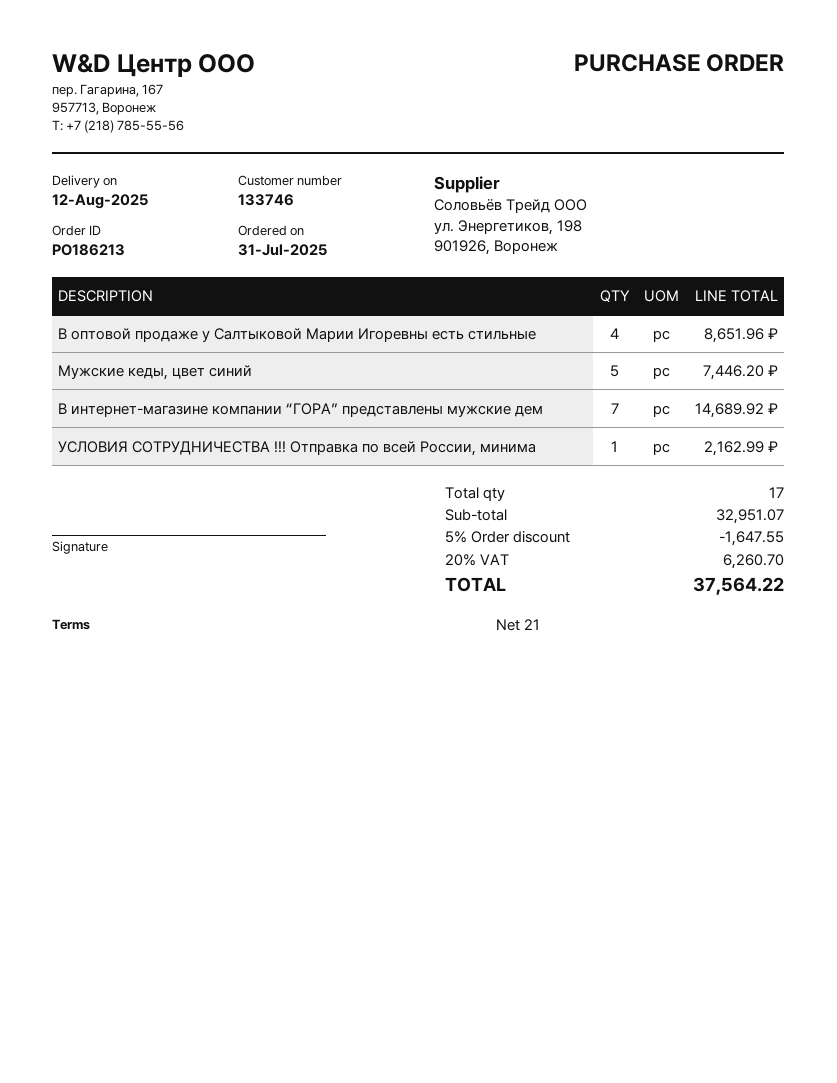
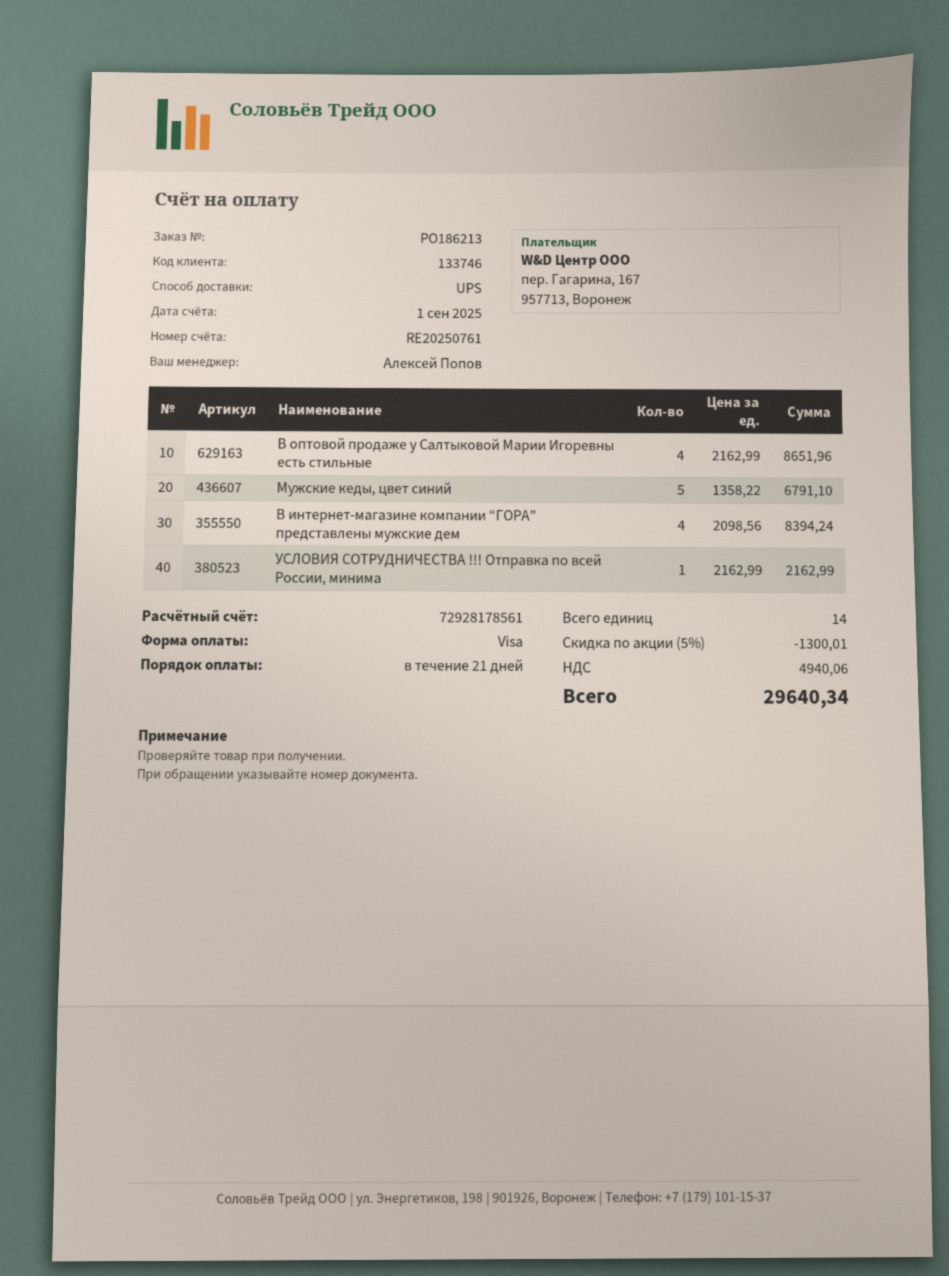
Мужские кеды, цвет синий: 5 for 7446.20 -> 5 for 6791.10
В интернет-магазине компании “ГОРА” представлены мужские дем: 7 for 14689.92 -> 4 for 8394.24
total quantity: 17 -> 14
discount: 5% = 1647.55 -> 5% = 1300.01
tax: 6260.70 -> 4940.06
total: 37564.22 -> 29640.34

